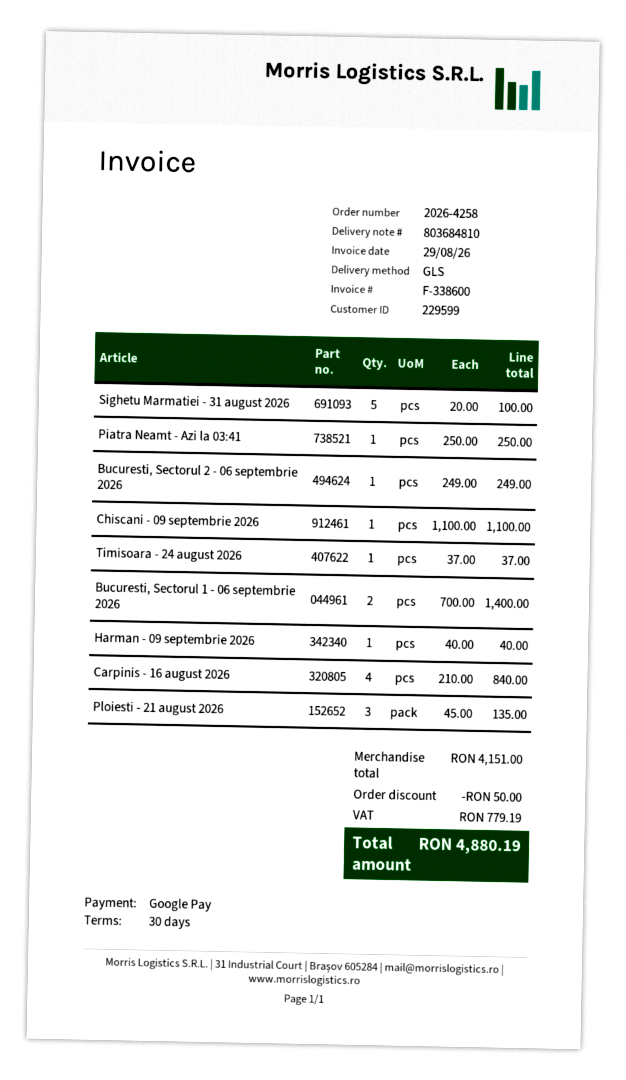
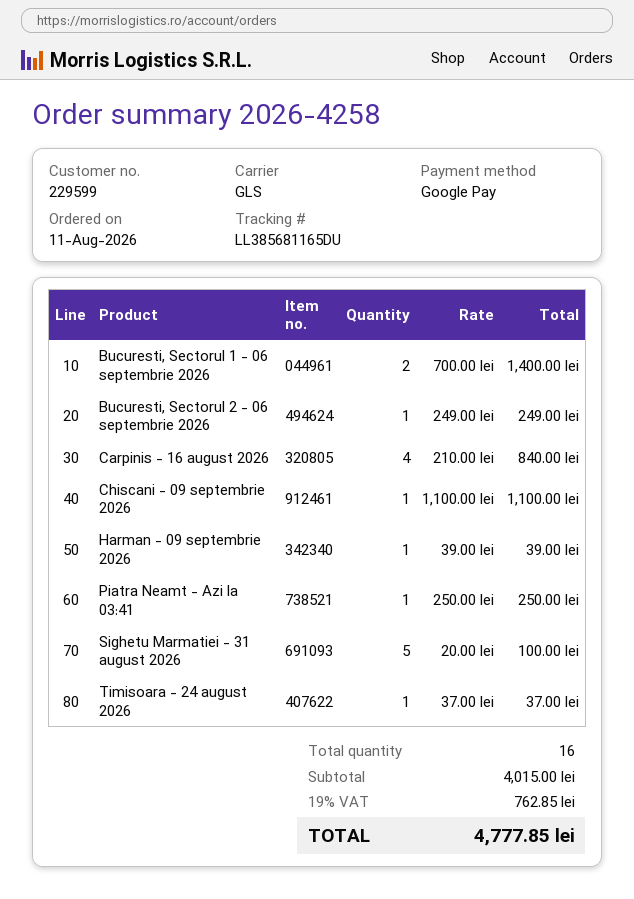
Harman - 09 septembrie 2026: 1 x 40.00 = 40.00 -> 1 x 39.00 = 39.00
Ploiesti - 21 august 2026: 3 x 45.00 = 135.00 -> none
subtotal: 4151.00 -> 4015.00
discount: 50.00 -> none
tax: 779.19 -> 762.85
total: 4880.19 -> 4777.85

